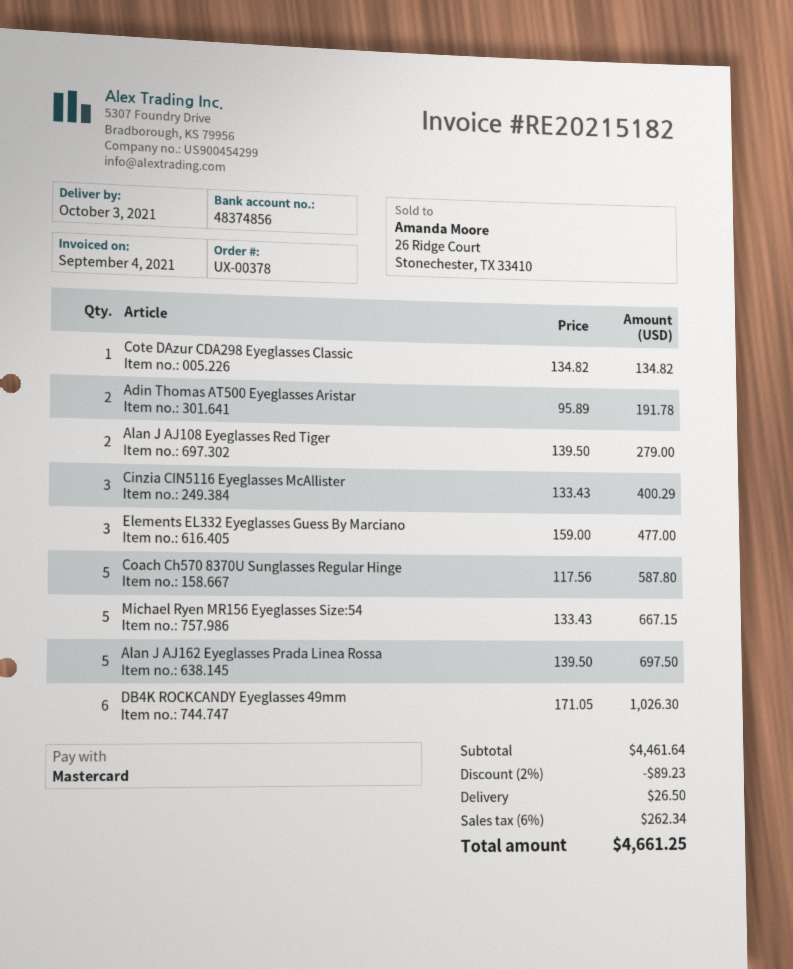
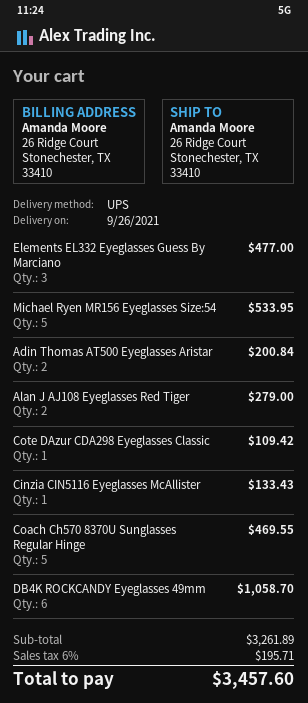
delivery date: 2021-10-03 -> 2021-09-26
Cote DAzur CDA298 Eyeglasses Classic: 1 for 134.82 -> 1 for 109.42
Adin Thomas AT500 Eyeglasses Aristar: 2 for 191.78 -> 2 for 200.84
Cinzia CIN5116 Eyeglasses McAllister: 3 for 400.29 -> 1 for 133.43
Coach Ch570 8370U Sunglasses Regular Hinge: 5 for 587.80 -> 5 for 469.55
Michael Ryen MR156 Eyeglasses Size:54: 5 for 667.15 -> 5 for 533.95
Alan J AJ162 Eyeglasses Prada Linea Rossa: 5 for 697.50 -> none
DB4K ROCKCANDY Eyeglasses 49mm: 6 for 1026.30 -> 6 for 1058.70
subtotal: 4461.64 -> 3261.89
discount: 2% = 89.23 -> none
shipping: 26.50 -> none
tax: 6% = 262.34 -> 6% = 195.71
total: 4661.25 -> 3457.60

